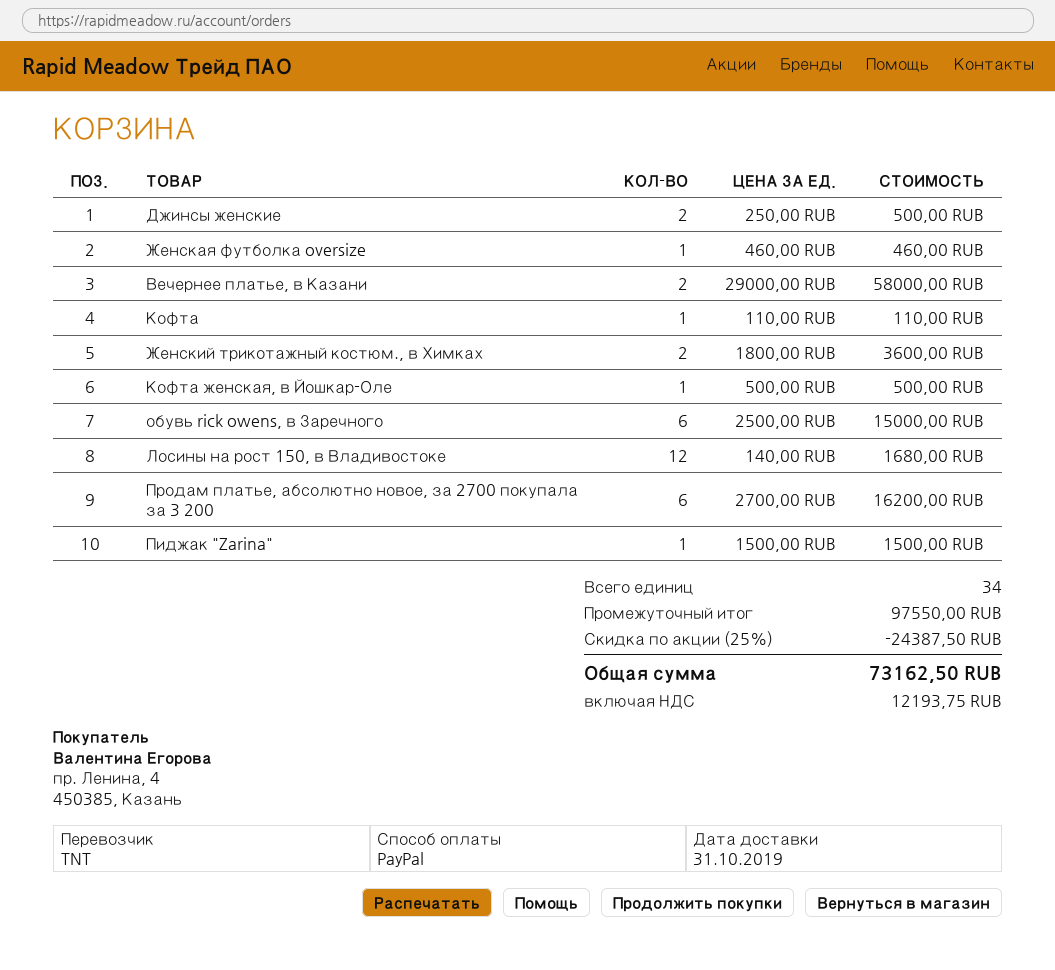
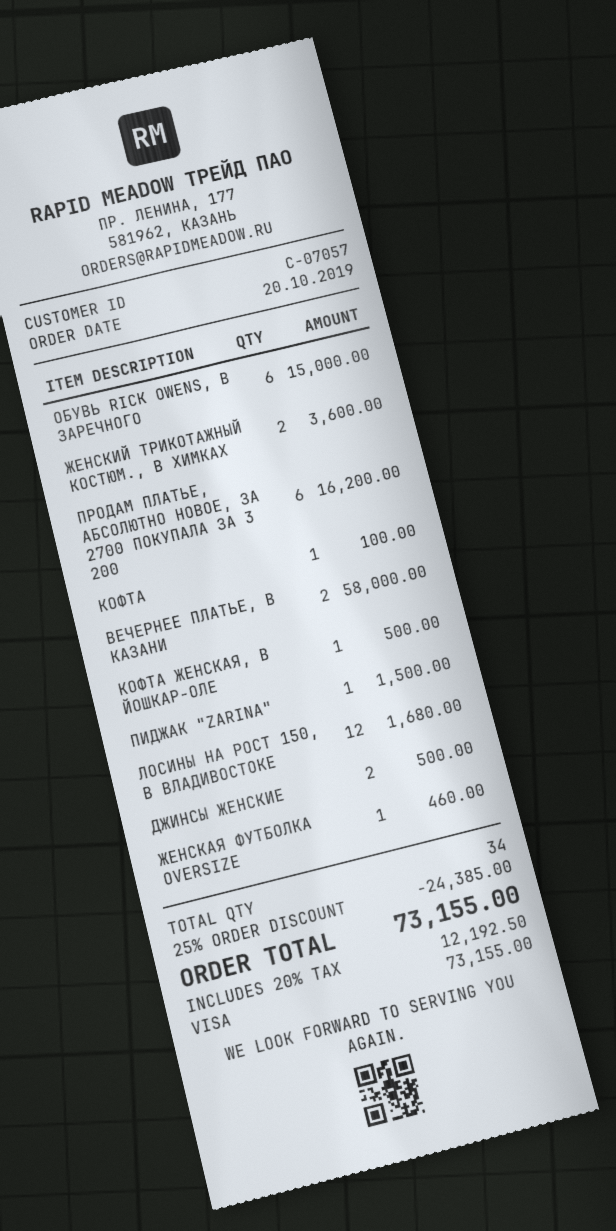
payment method: PayPal -> Visa
Кофта: 1 for 110.00 -> 1 for 100.00
discount: 25% = 24387.50 -> 25% = 24385.00
tax: 12193.75 -> 12192.50
total: 73162.50 -> 73155.00

